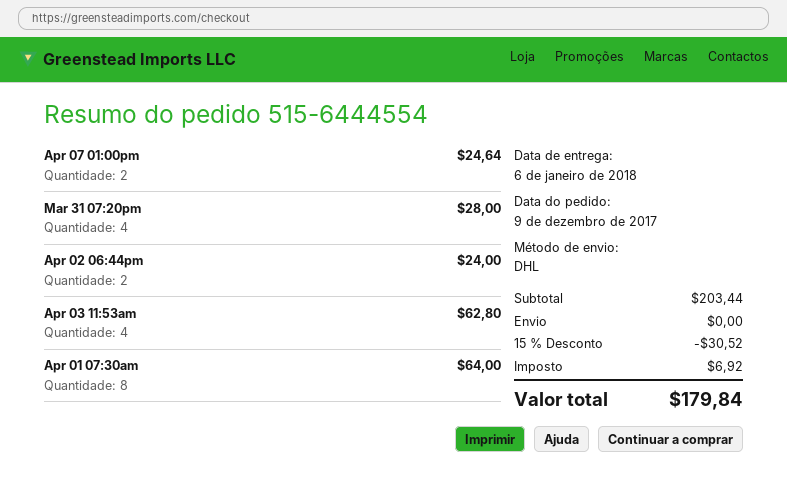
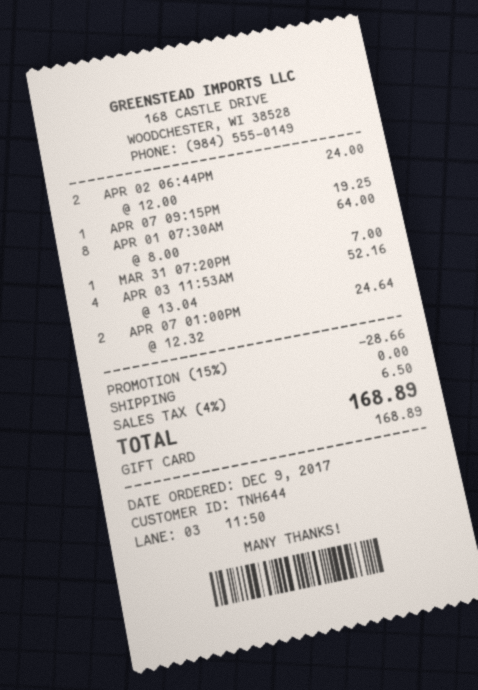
Mar 31 07:20pm: 4 for 28.00 -> 1 for 7.00
Apr 03 11:53am: 4 for 62.80 -> 4 for 52.16
APR 07 09:15PM: none -> 1 for 19.25
discount: 15% = 30.52 -> 15% = 28.66
tax: 6.92 -> 6.50
total: 179.84 -> 168.89

